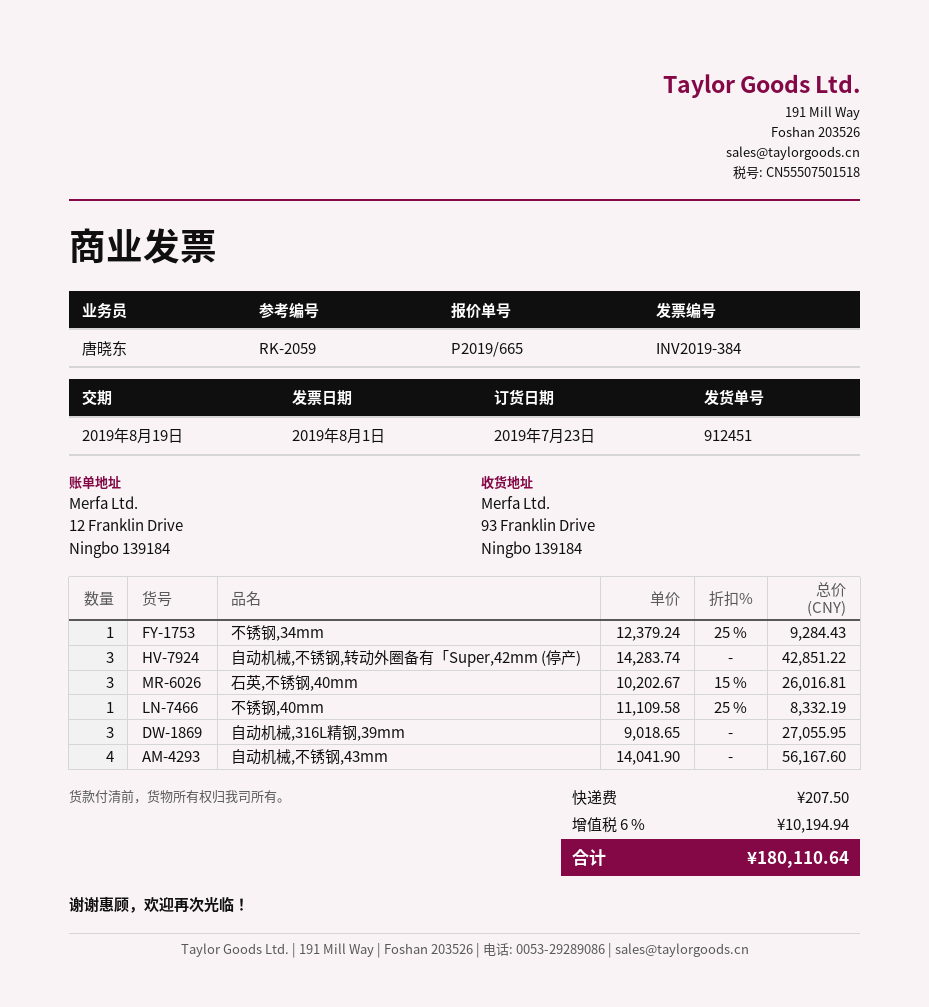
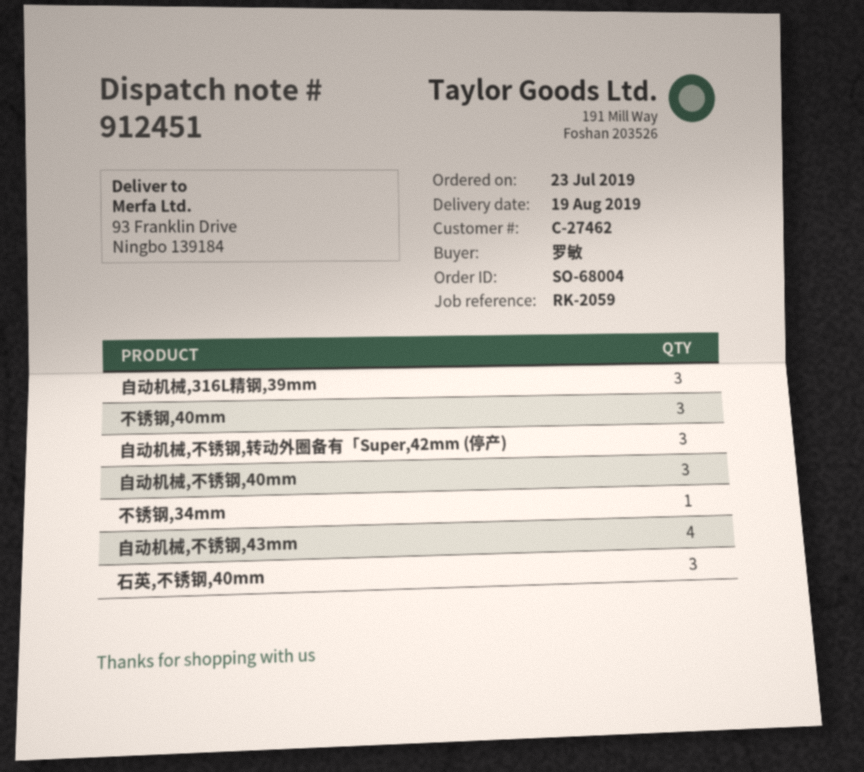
不锈钢,40mm: 1 -> 3
自动机械,不锈钢,40mm: none -> 3

